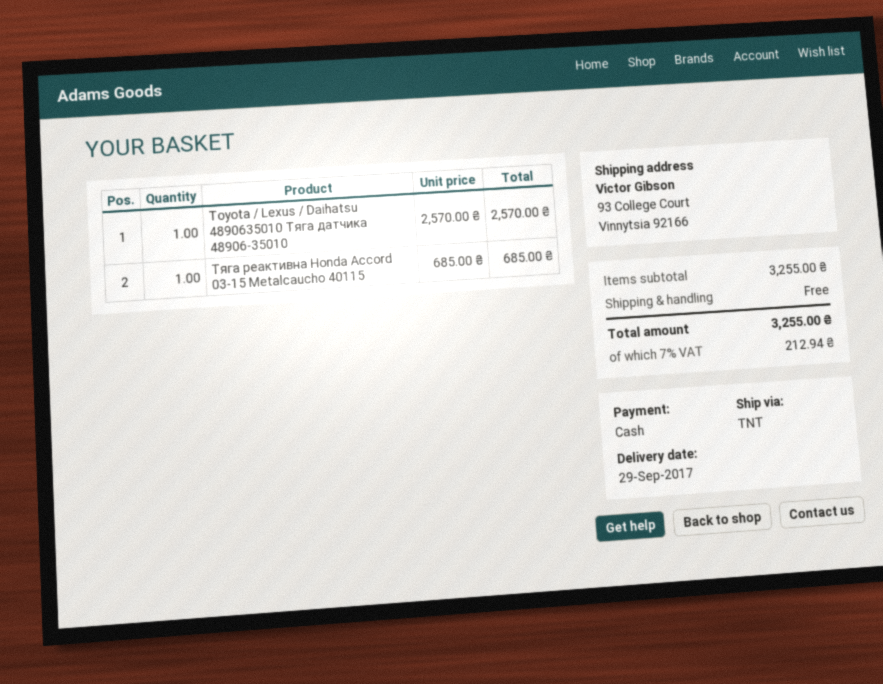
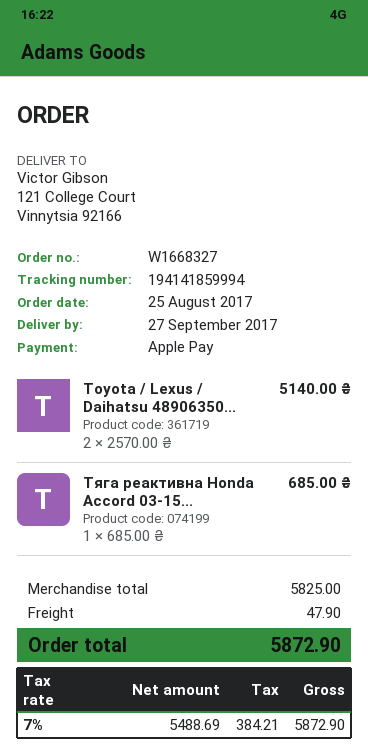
delivery date: 2017-09-29 -> 2017-09-27
payment method: cash -> Apple Pay
ship to: 93 College Court, Vinnytsia 92166 -> 121 College Court, Vinnytsia 92166
Toyota / Lexus / Daihatsu 4890635010 Тяга датчика 48906-35010: 1 x 2570.00 = 2570.00 -> 2 x 2570.00 = 5140.00
subtotal: 3255.00 -> 5825.00
shipping: 0.00 -> 47.90
tax: 7% = 212.94 -> 7% = 384.21
total: 3255.00 -> 5872.90

